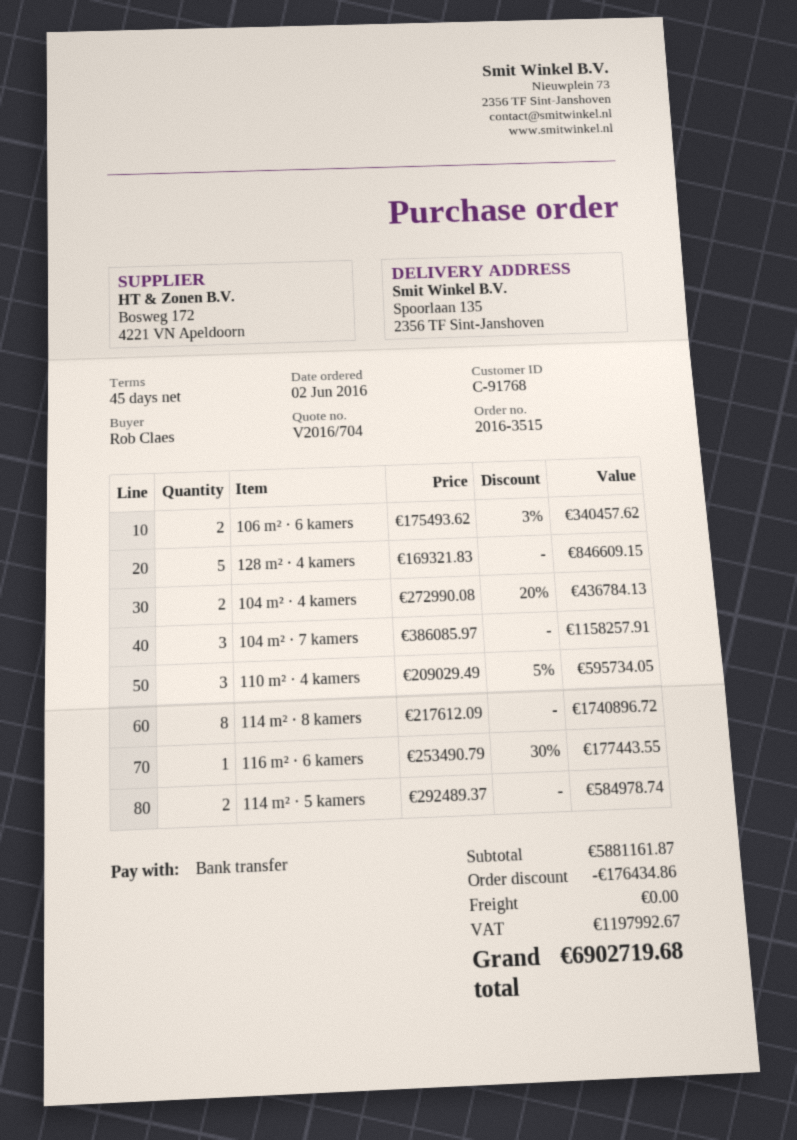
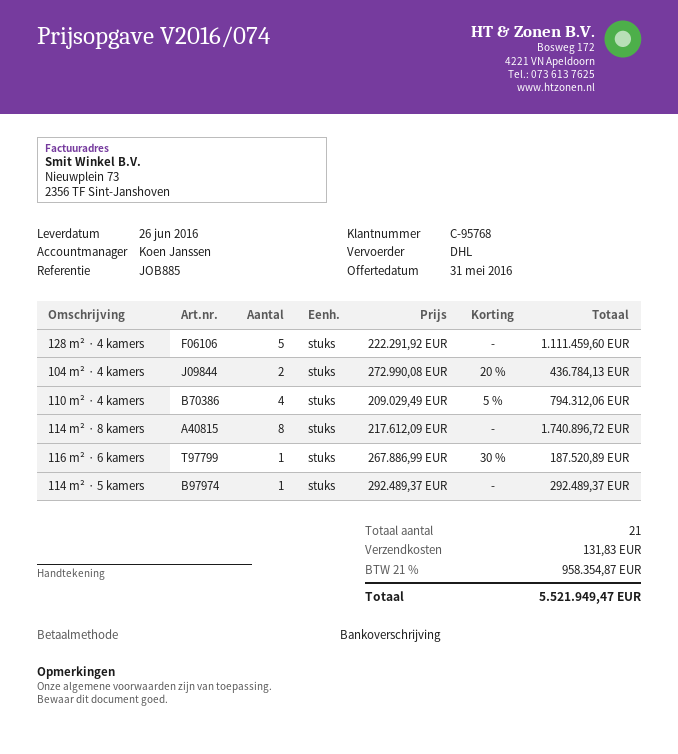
quote number: V2016/704 -> V2016/074
customer number: C-91768 -> C-95768
106 m² · 6 kamers: 2 x 175493.62 - 3% = 340457.62 -> none
128 m² · 4 kamers: 5 x 169321.83 = 846609.15 -> 5 x 222291.92 = 1111459.60
104 m² · 7 kamers: 3 x 386085.97 = 1158257.91 -> none
110 m² · 4 kamers: 3 x 209029.49 - 5% = 595734.05 -> 4 x 209029.49 - 5% = 794312.06
116 m² · 6 kamers: 1 x 253490.79 - 30% = 177443.55 -> 1 x 267886.99 - 30% = 187520.89
114 m² · 5 kamers: 2 x 292489.37 = 584978.74 -> 1 x 292489.37 = 292489.37
discount: 176434.86 -> none
shipping: 0.00 -> 131.83
tax: 1197992.67 -> 958354.87
total: 6902719.68 -> 5521949.47

